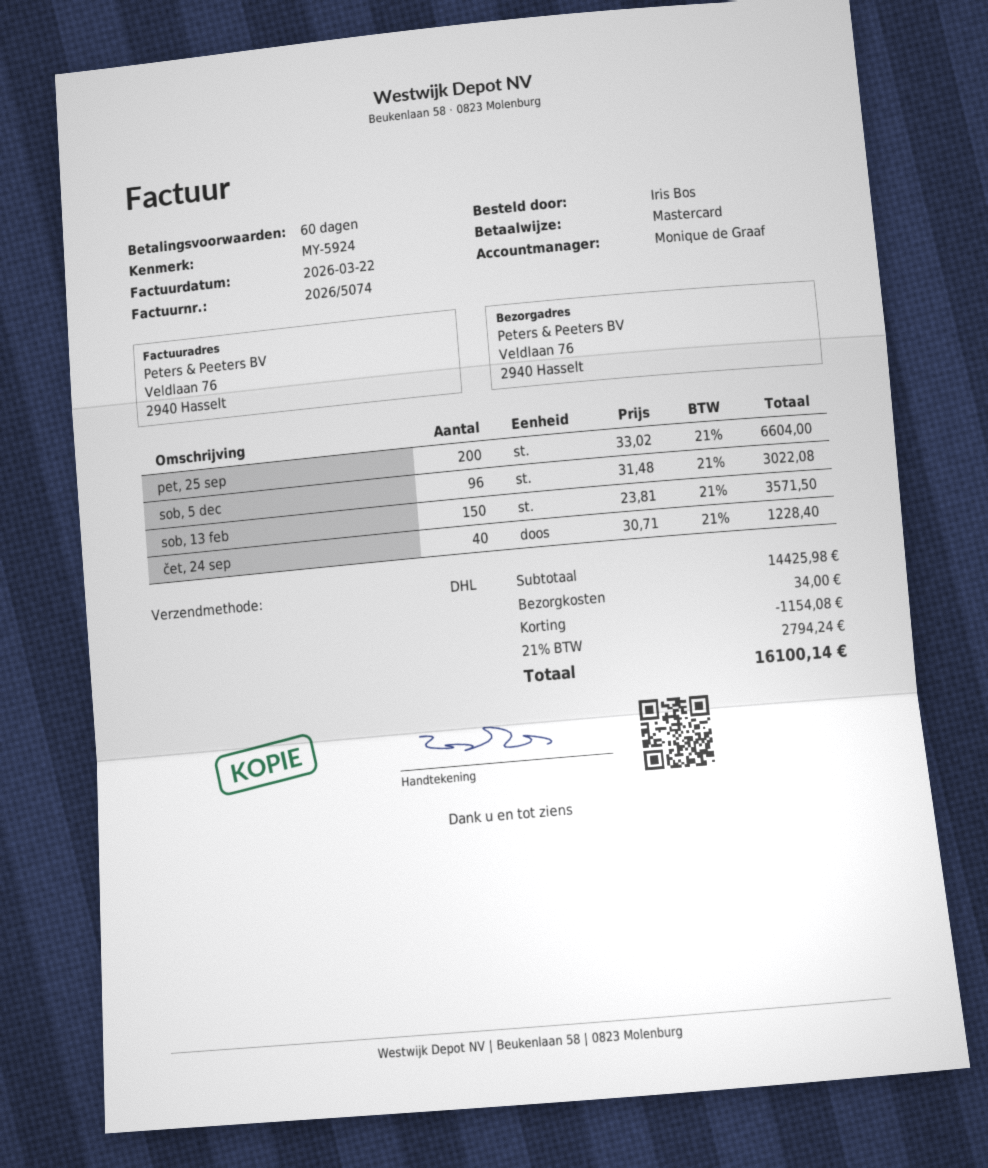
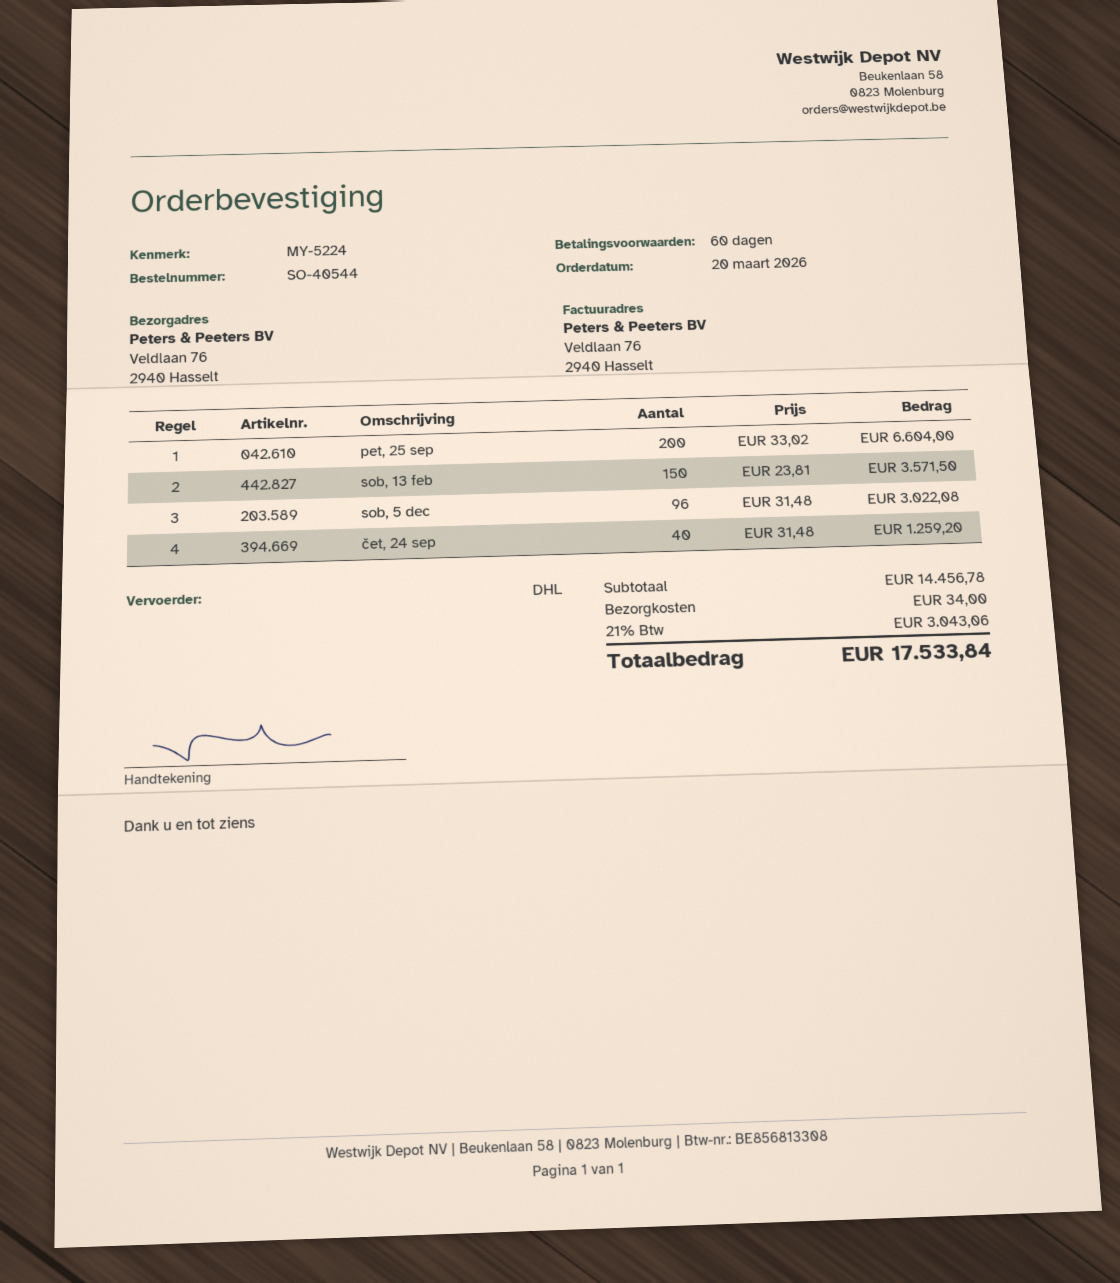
reference: MY-5924 -> MY-5224
čet, 24 sep: 40 x 30.71 = 1228.40 -> 40 x 31.48 = 1259.20
subtotal: 14425.98 -> 14456.78
discount: 1154.08 -> none
tax: 21% = 2794.24 -> 21% = 3043.06
total: 16100.14 -> 17533.84

